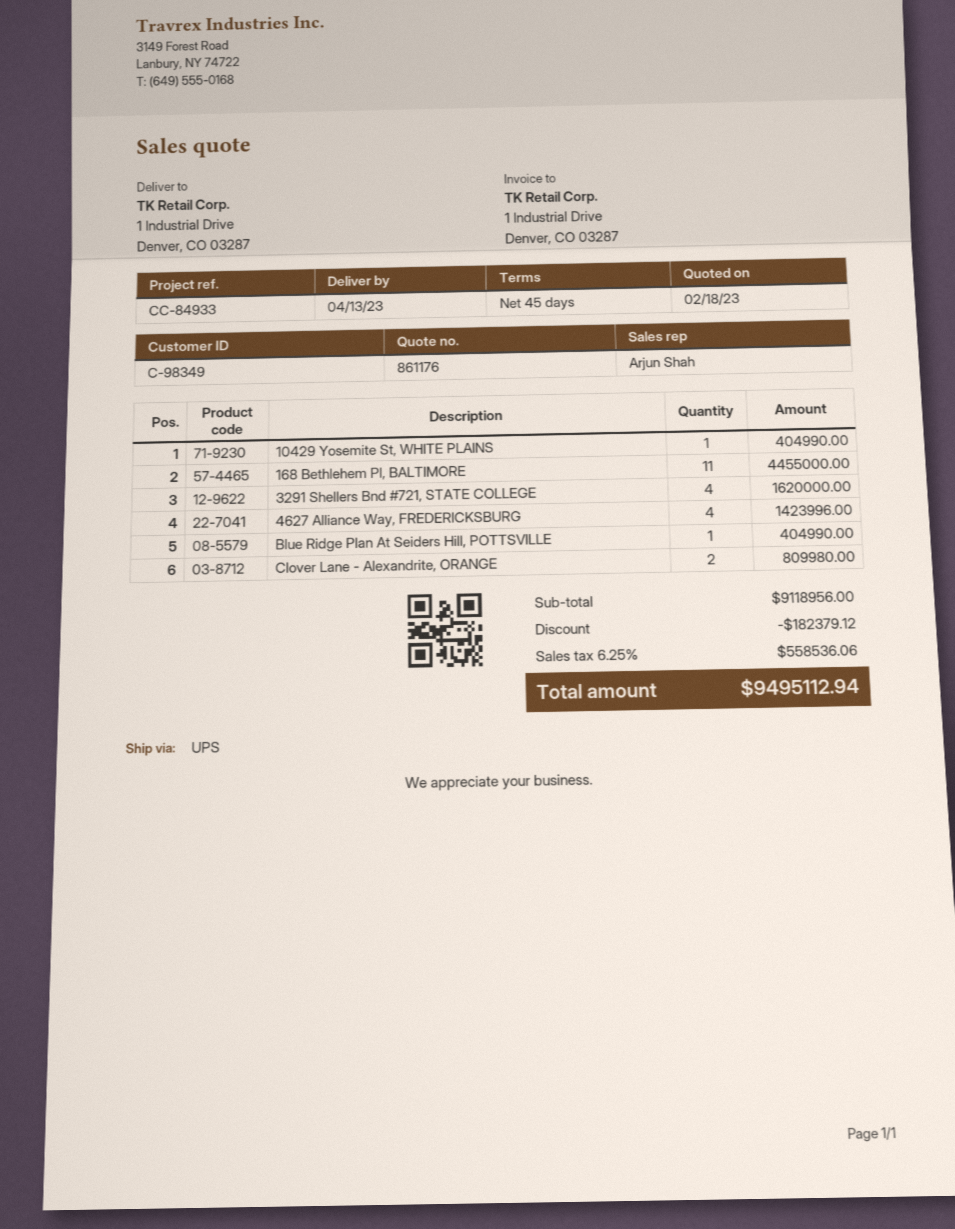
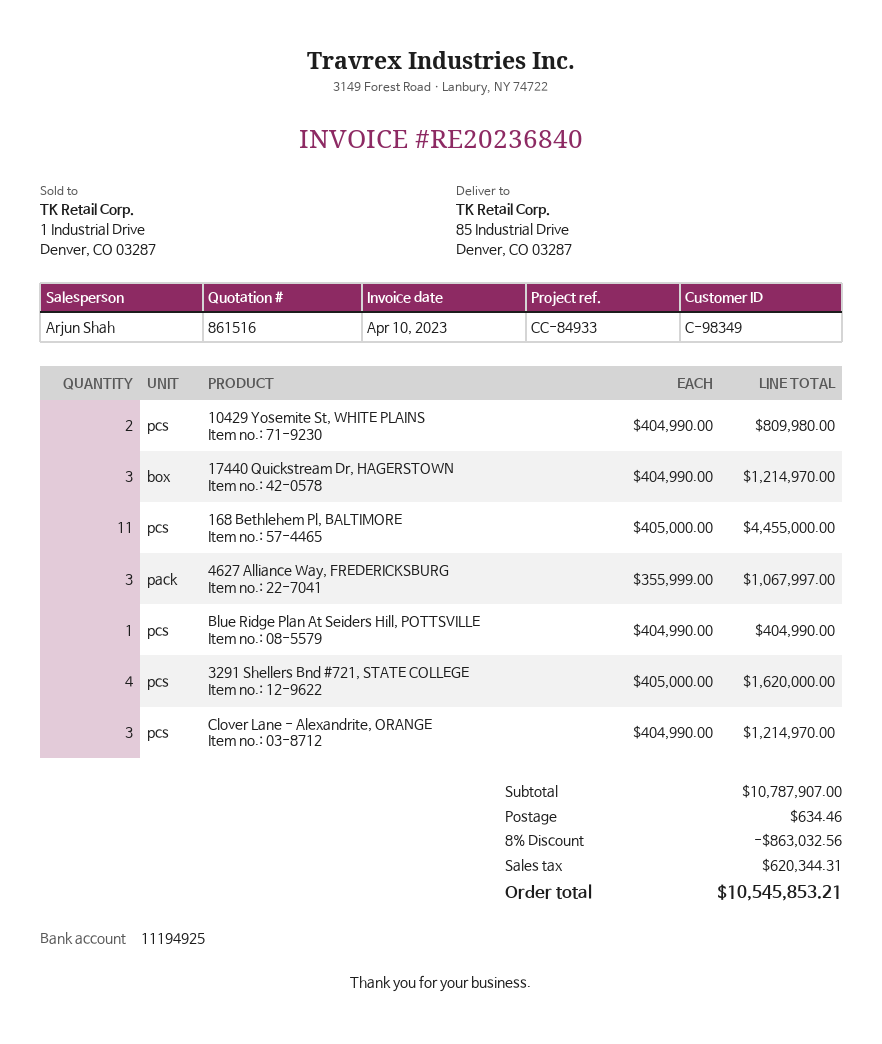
quote number: 861176 -> 861516
ship to: 1 Industrial Drive, Denver, CO 03287 -> 85 Industrial Drive, Denver, CO 03287
10429 Yosemite St, WHITE PLAINS: 1 for 404990.00 -> 2 for 809980.00
4627 Alliance Way, FREDERICKSBURG: 4 for 1423996.00 -> 3 for 1067997.00
Clover Lane - Alexandrite, ORANGE: 2 for 809980.00 -> 3 for 1214970.00
17440 Quickstream Dr, HAGERSTOWN: none -> 3 for 1214970.00
subtotal: 9118956.00 -> 10787907.00
discount: 182379.12 -> 863032.56
shipping: none -> 634.46
tax: 558536.06 -> 620344.31
total: 9495112.94 -> 10545853.21

